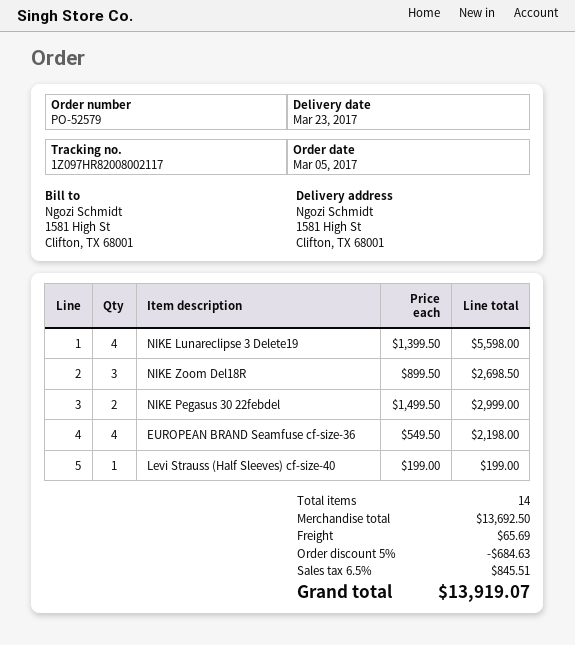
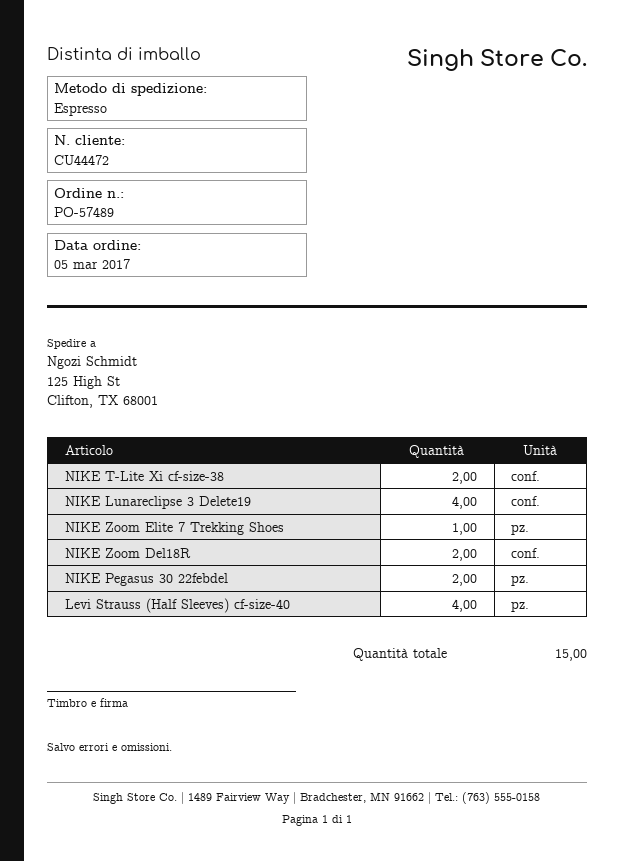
order number: PO-52579 -> PO-57489
ship to: 1581 High St, Clifton, TX 68001 -> 125 High St, Clifton, TX 68001
NIKE Zoom Del18R: 3 -> 2
EUROPEAN BRAND Seamfuse cf-size-36: 4 -> none
Levi Strauss (Half Sleeves) cf-size-40: 1 -> 4
NIKE T-Lite Xi cf-size-38: none -> 2
NIKE Zoom Elite 7 Trekking Shoes: none -> 1
total quantity: 14 -> 15

